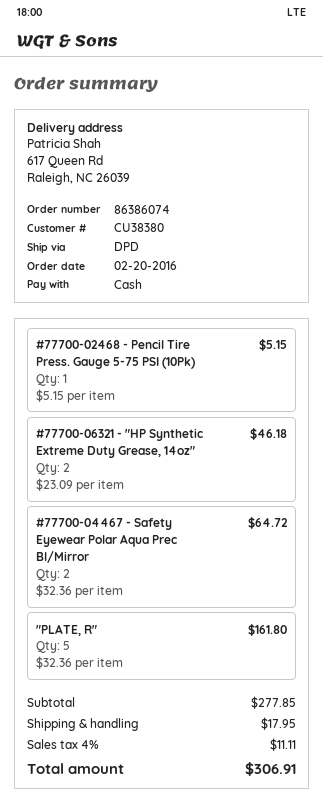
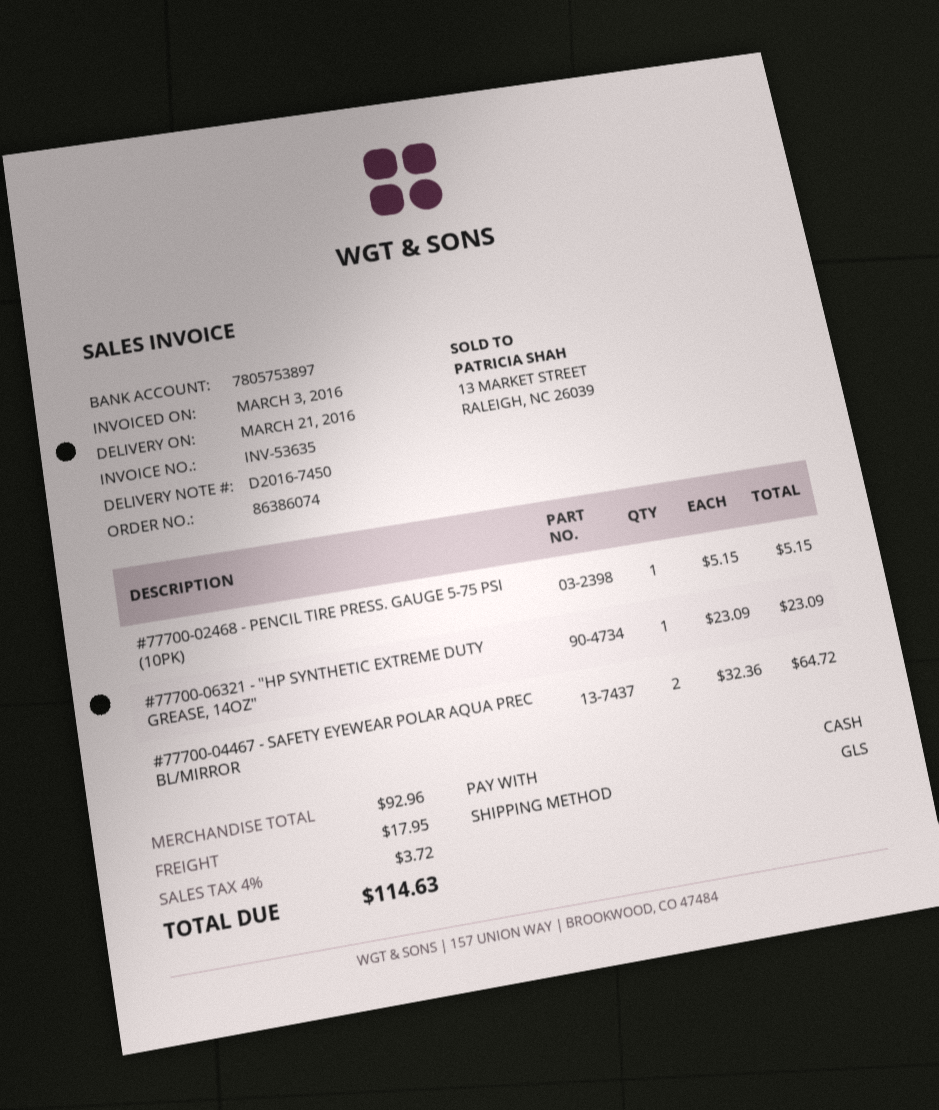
shipping method: DPD -> GLS
#77700-06321 - "HP Synthetic Extreme Duty Grease, 14oz": 2 x 23.09 = 46.18 -> 1 x 23.09 = 23.09
"PLATE, R": 5 x 32.36 = 161.80 -> none
subtotal: 277.85 -> 92.96
tax: 4% = 11.11 -> 4% = 3.72
total: 306.91 -> 114.63

